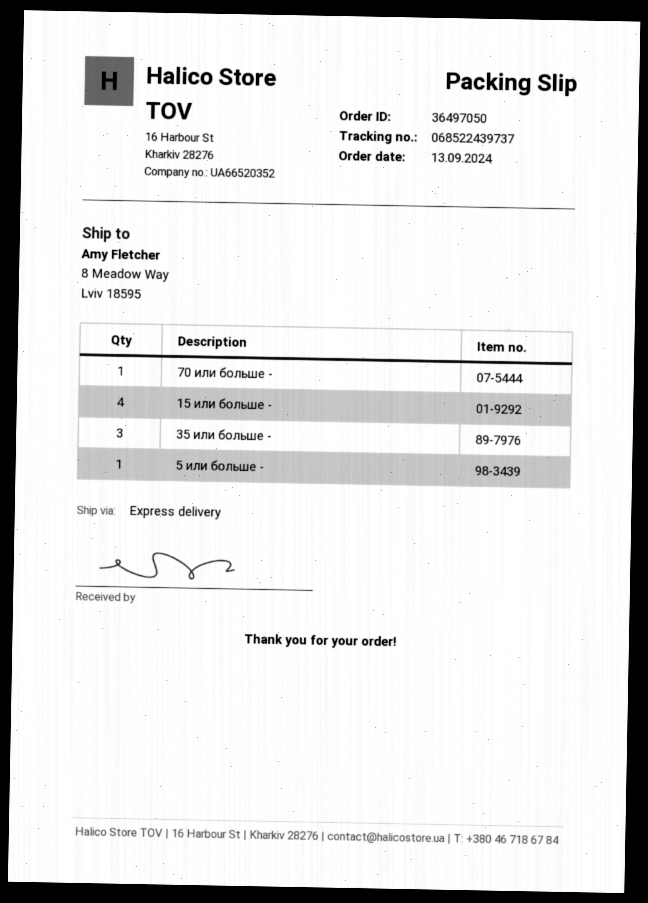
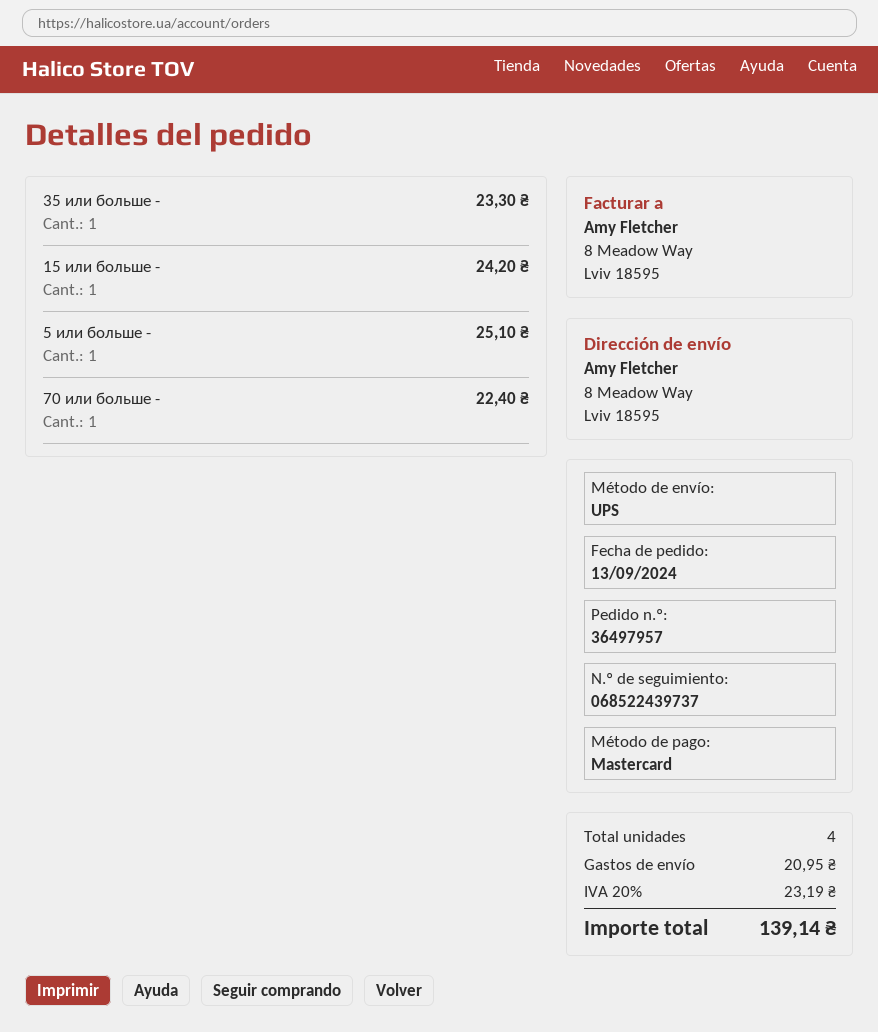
order number: 36497050 -> 36497957
shipping method: express -> UPS
15 или больше -: 4 -> 1
35 или больше -: 3 -> 1

